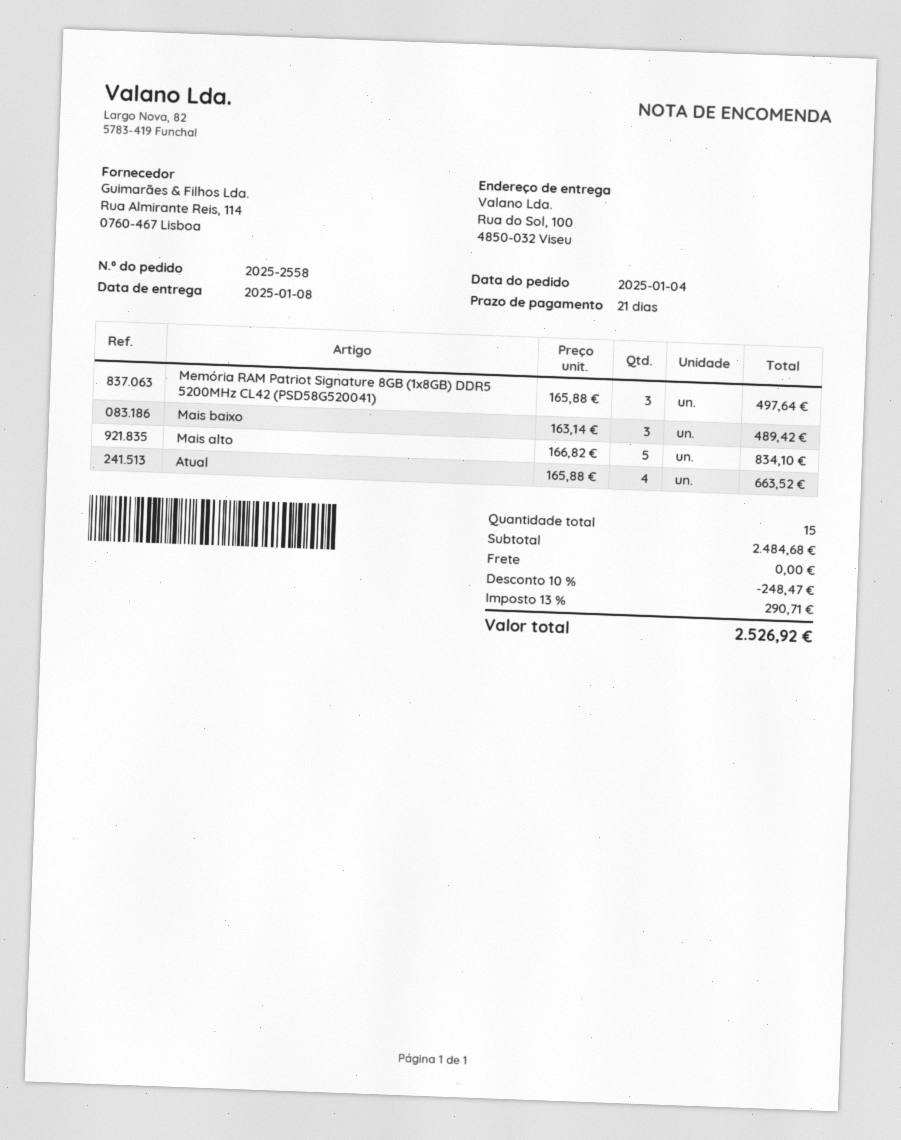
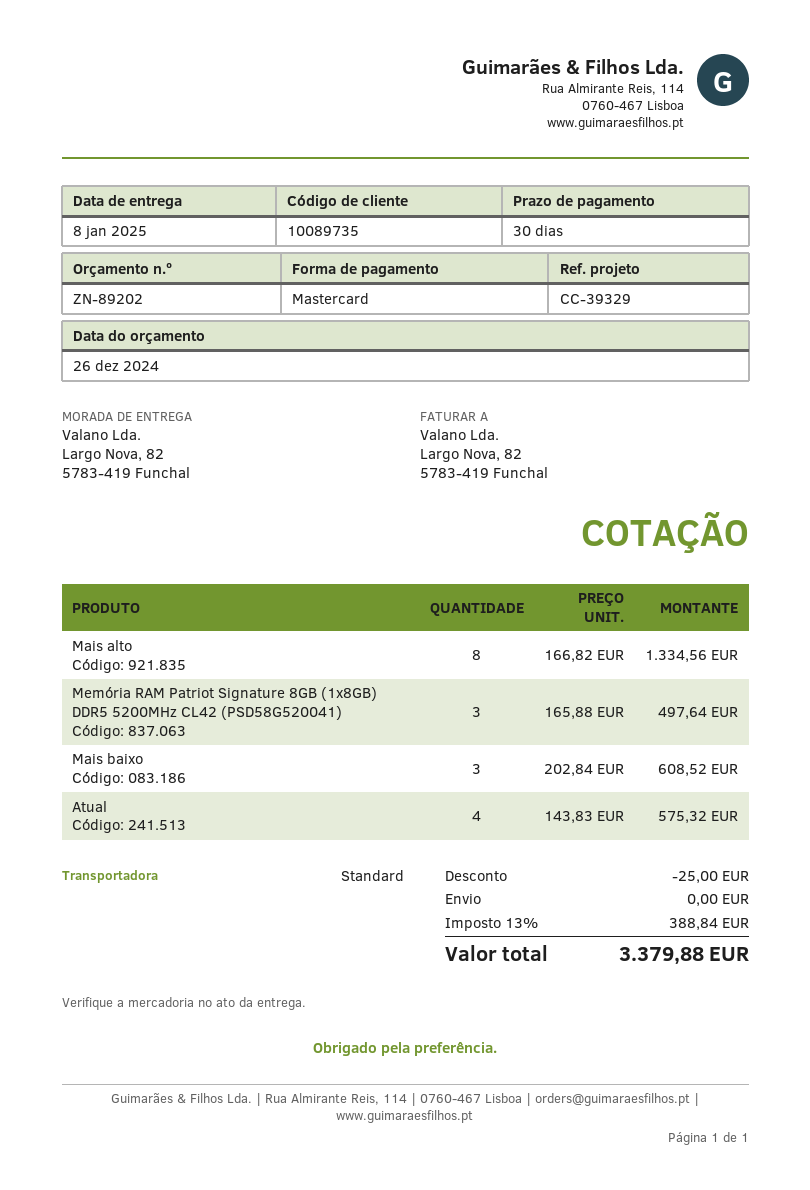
payment terms: 21 days -> 30 days
ship to: Rua do Sol, 100, 4850-032 Viseu -> Largo Nova, 82, 5783-419 Funchal
Mais baixo: 3 x 163.14 = 489.42 -> 3 x 202.84 = 608.52
Mais alto: 5 x 166.82 = 834.10 -> 8 x 166.82 = 1334.56
Atual: 4 x 165.88 = 663.52 -> 4 x 143.83 = 575.32
discount: 248.47 -> 25.00
tax: 13% = 290.71 -> 13% = 388.84
total: 2526.92 -> 3379.88

